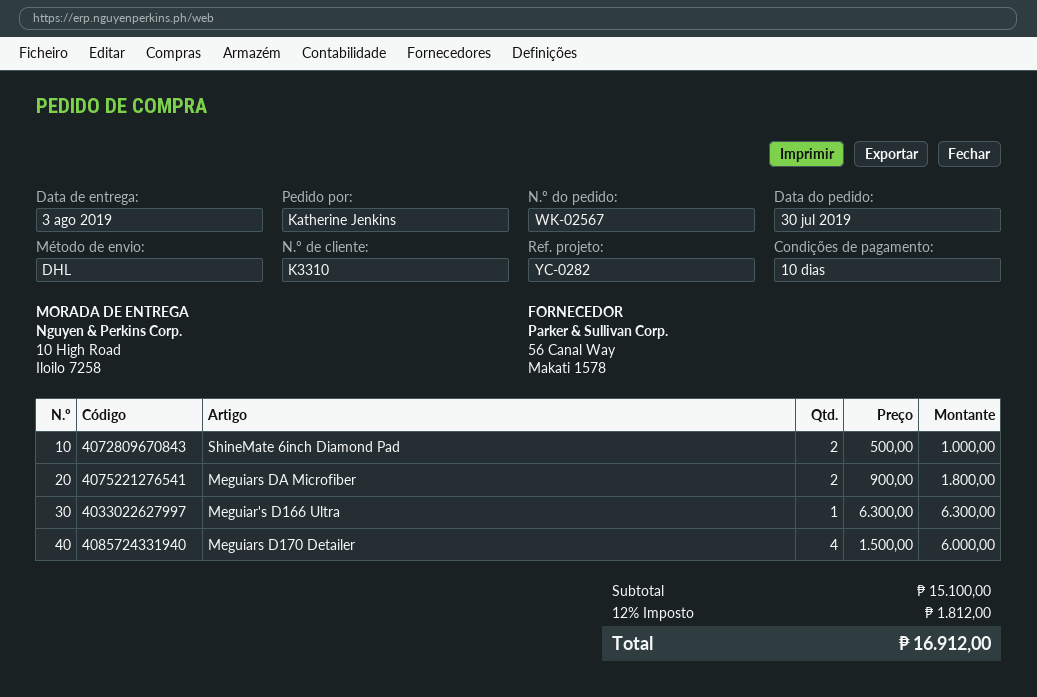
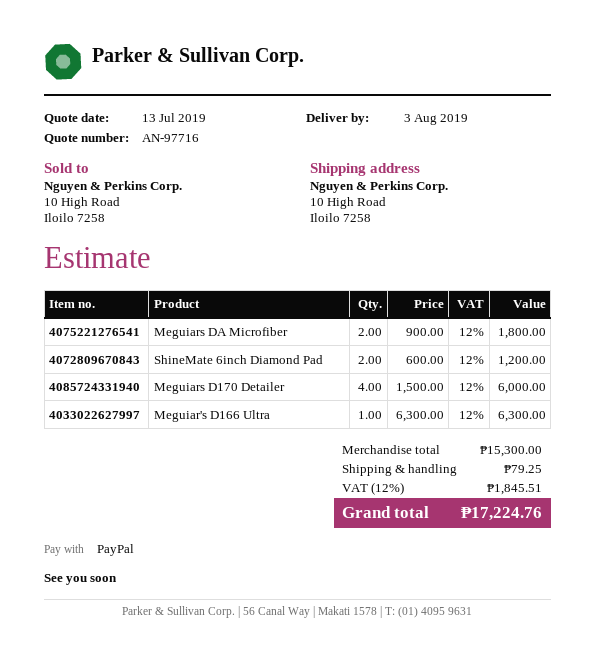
ShineMate 6inch Diamond Pad: 2 x 500.00 = 1000.00 -> 2 x 600.00 = 1200.00
subtotal: 15100.00 -> 15300.00
shipping: none -> 79.25
tax: 12% = 1812.00 -> 12% = 1845.51
total: 16912.00 -> 17224.76

